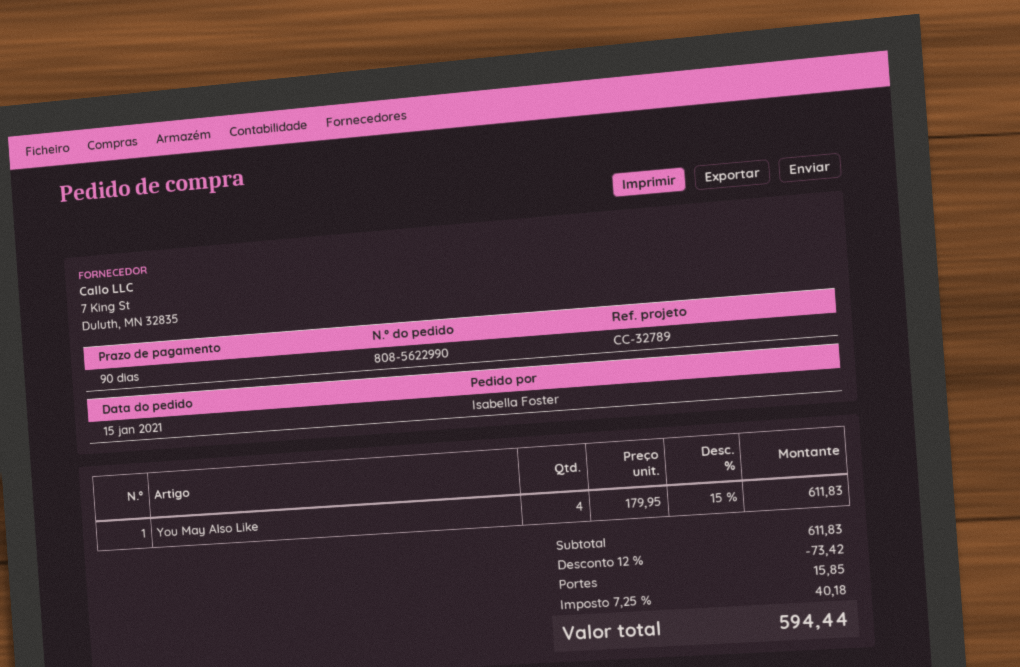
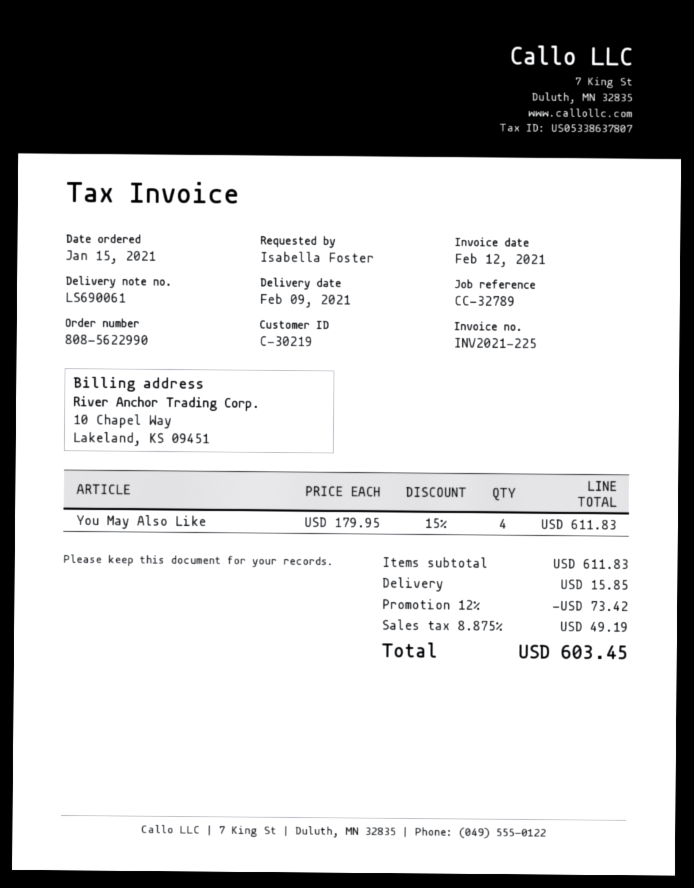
tax: 7.25% = 40.18 -> 8.875% = 49.19
total: 594.44 -> 603.45

